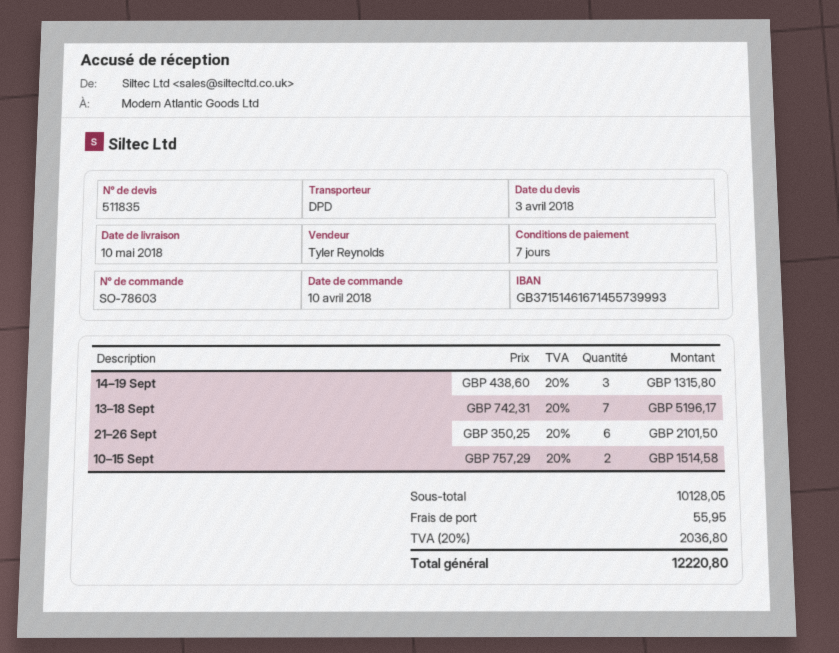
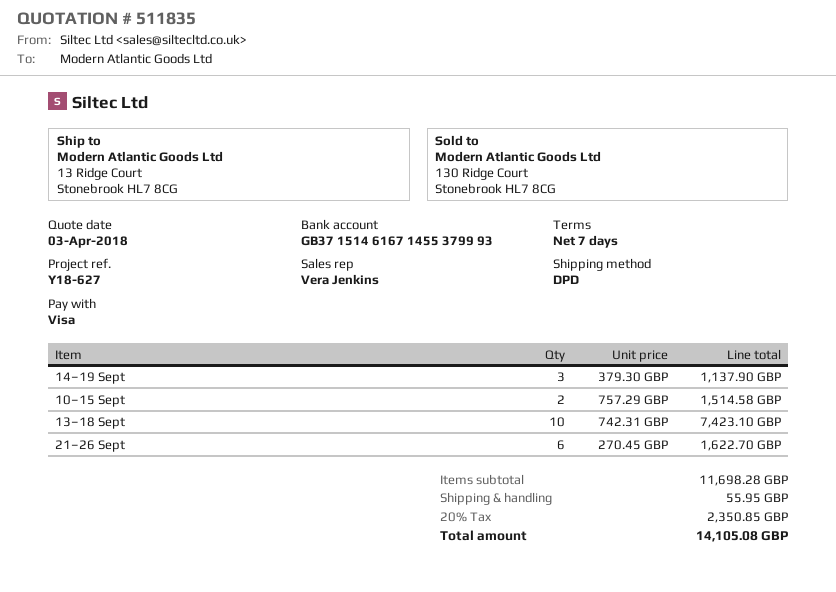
sales rep: Tyler Reynolds -> Vera Jenkins
bank account: GB37151461671455739993 -> GB37151461671455379993
14–19 Sept: 3 x 438.60 = 1315.80 -> 3 x 379.30 = 1137.90
13–18 Sept: 7 x 742.31 = 5196.17 -> 10 x 742.31 = 7423.10
21–26 Sept: 6 x 350.25 = 2101.50 -> 6 x 270.45 = 1622.70
subtotal: 10128.05 -> 11698.28
tax: 20% = 2036.80 -> 20% = 2350.85
total: 12220.80 -> 14105.08

